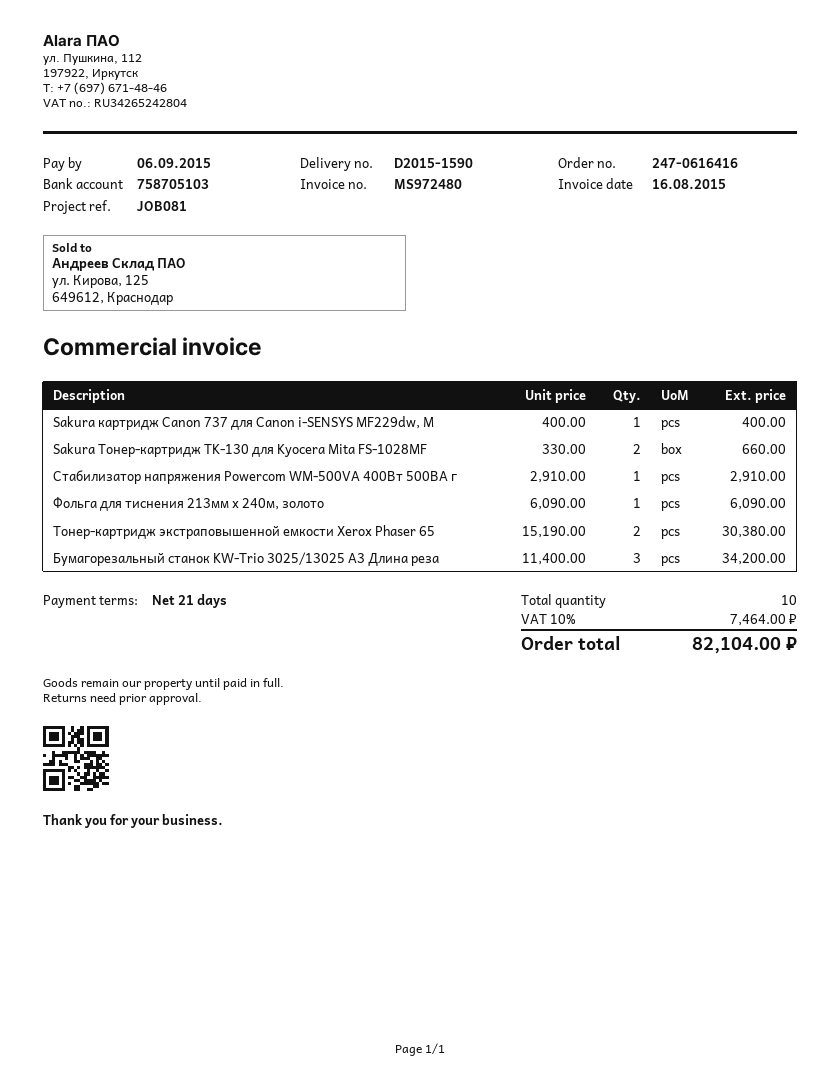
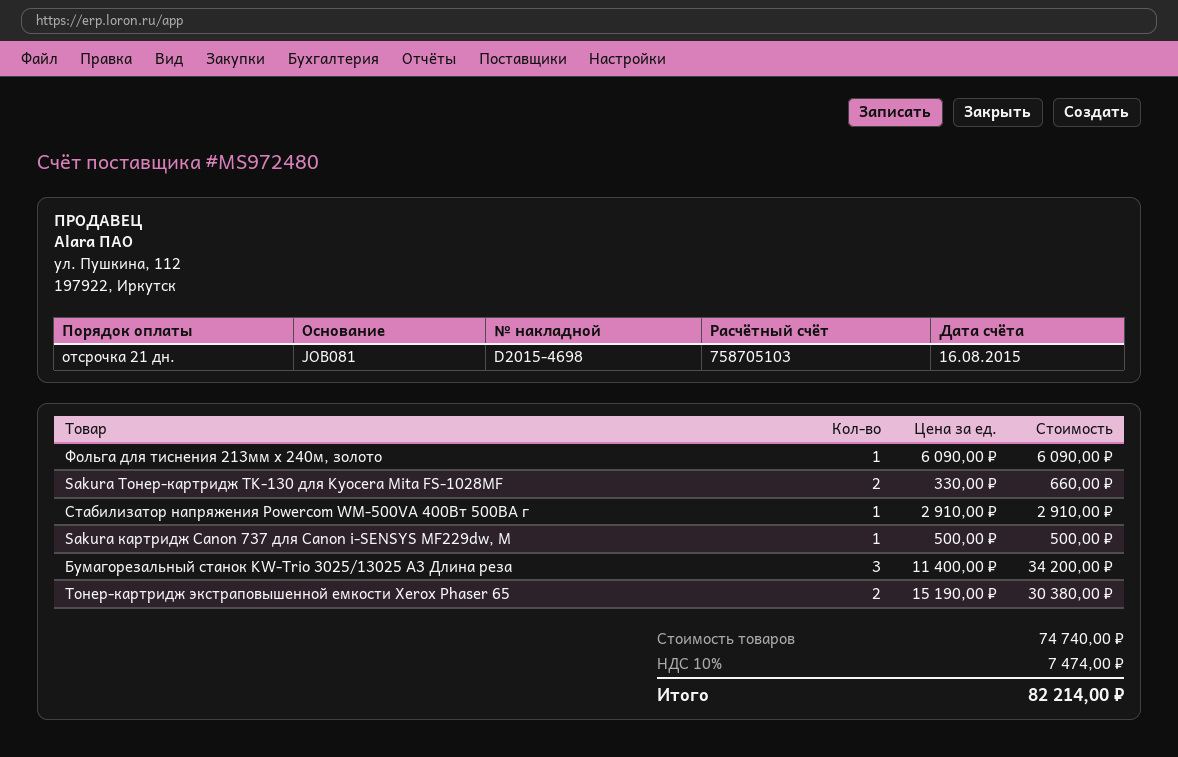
delivery note number: D2015-1590 -> D2015-4698
Sakura картридж Canon 737 для Canon i-SENSYS MF229dw, M: 1 x 400.00 = 400.00 -> 1 x 500.00 = 500.00
tax: 10% = 7464.00 -> 10% = 7474.00
total: 82104.00 -> 82214.00

